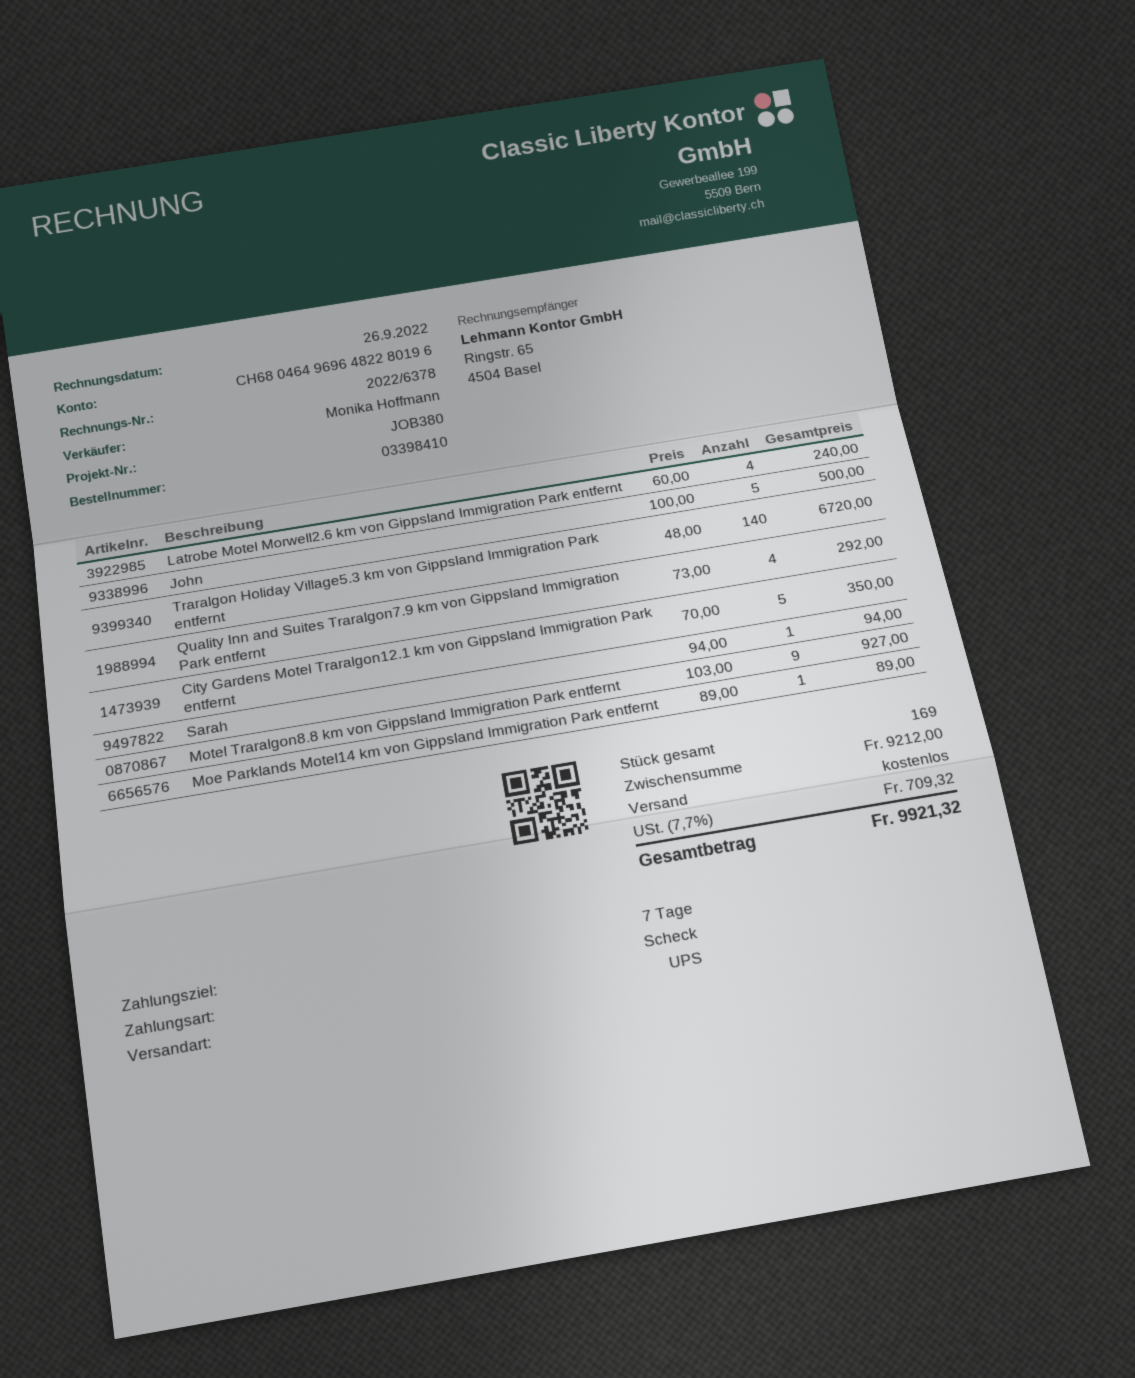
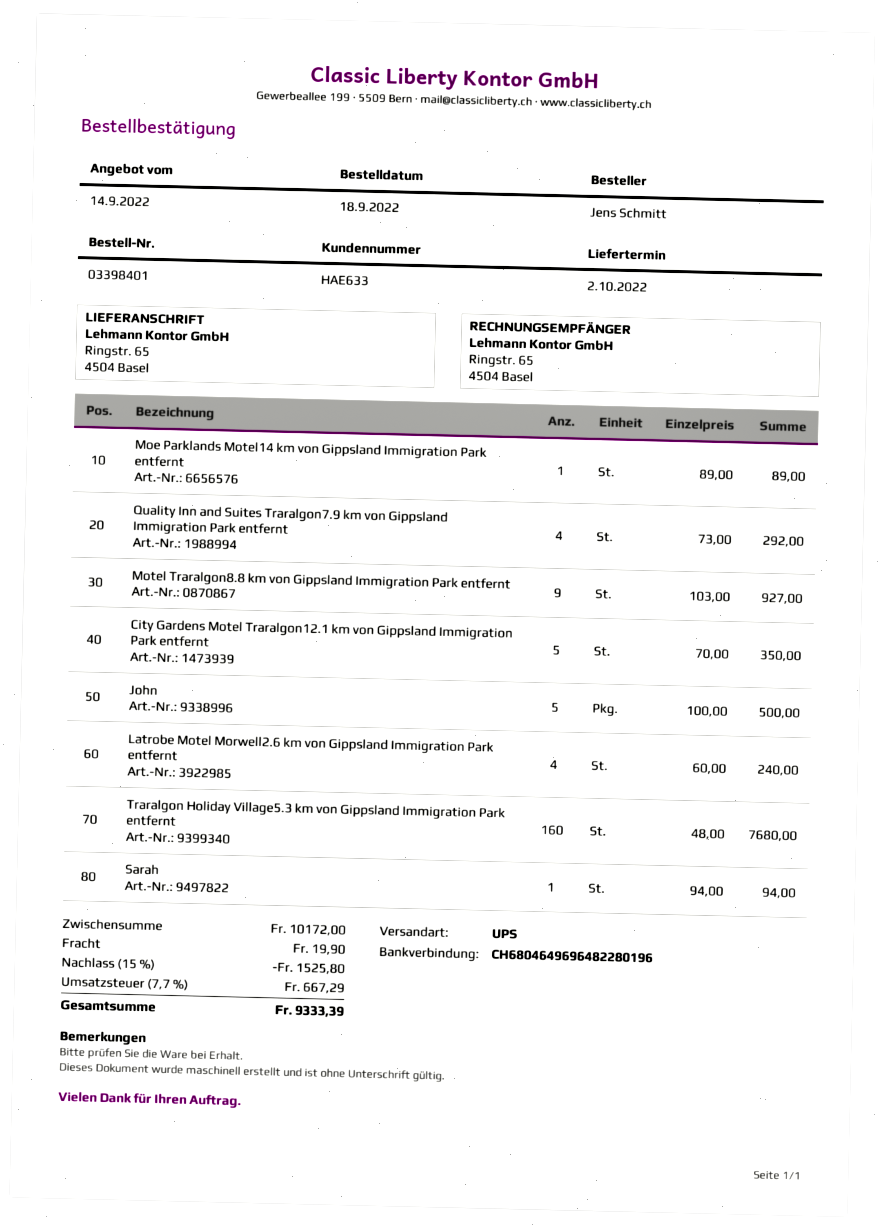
order number: 03398410 -> 03398401
Traralgon Holiday Village5.3 km von Gippsland Immigration Park entfernt: 140 x 48.00 = 6720.00 -> 160 x 48.00 = 7680.00
subtotal: 9212.00 -> 10172.00
discount: none -> 15% = 1525.80
shipping: 0.00 -> 19.90
tax: 7.7% = 709.32 -> 7.7% = 667.29
total: 9921.32 -> 9333.39

